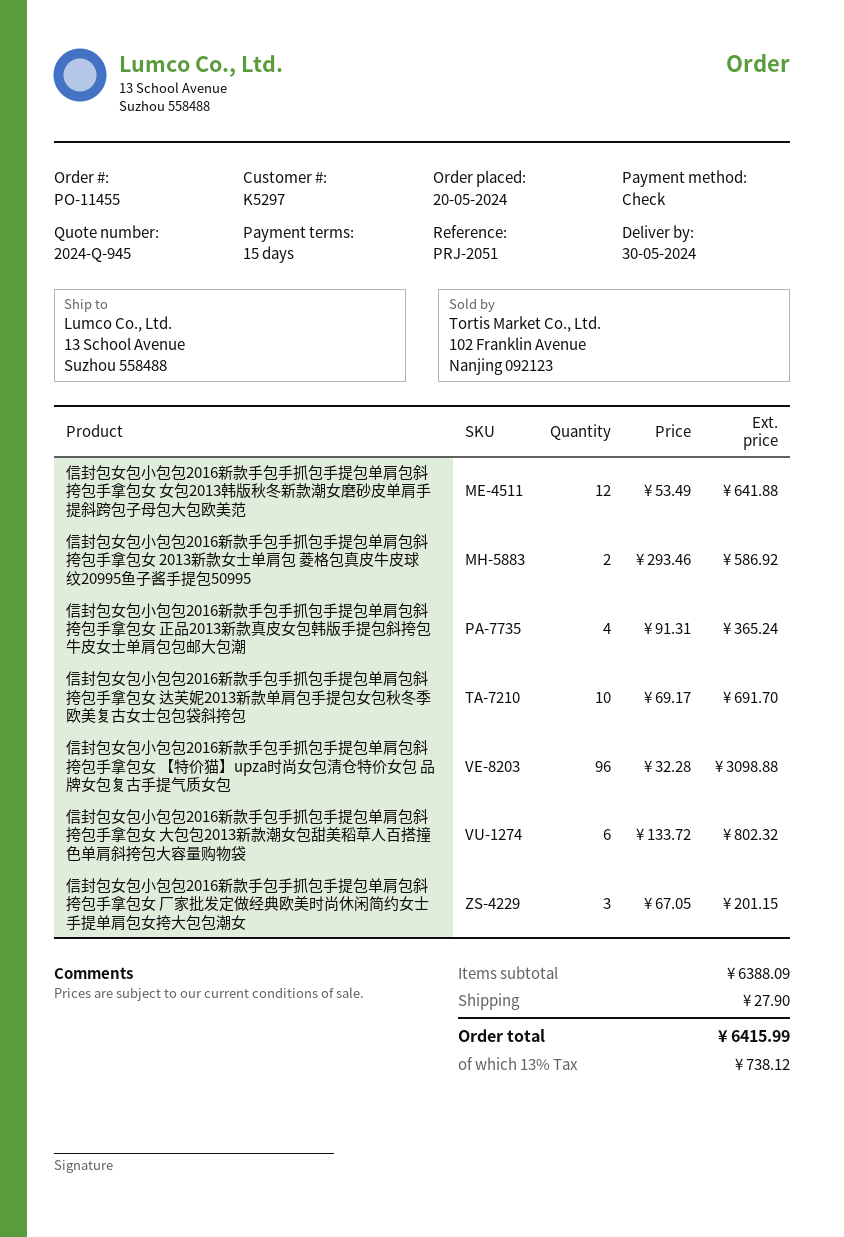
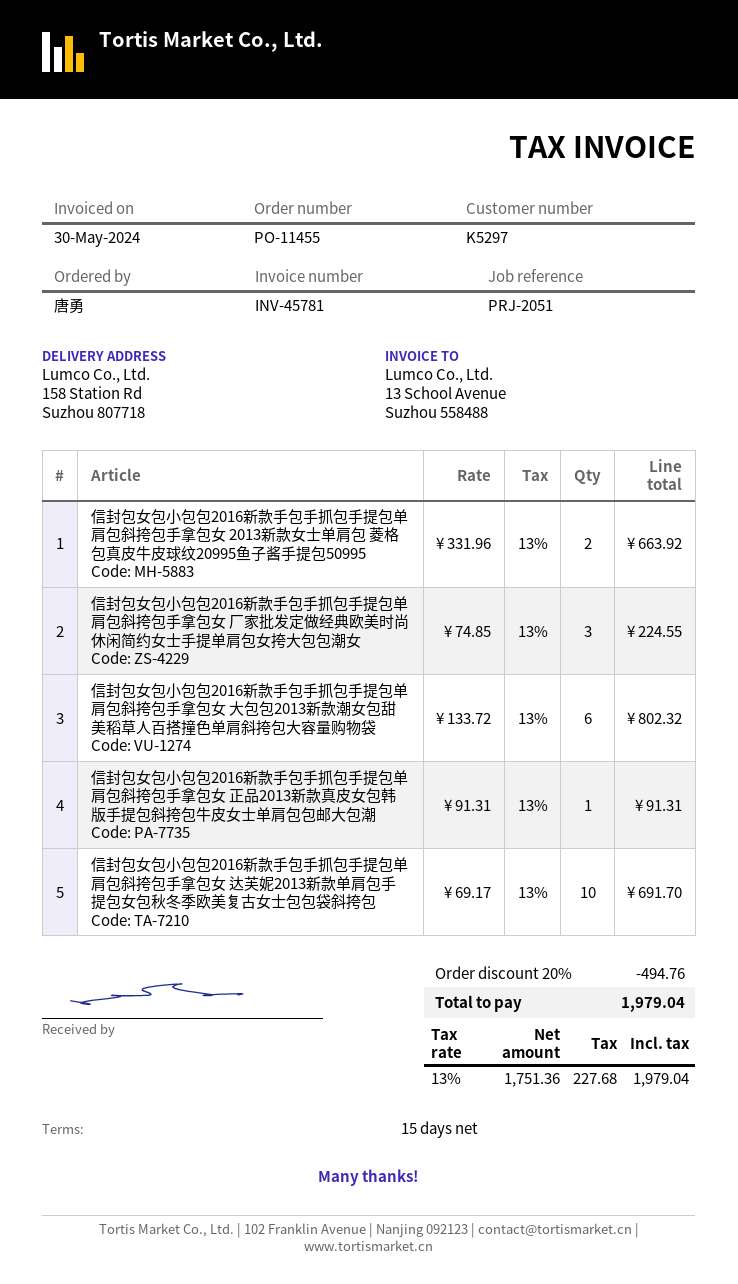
ship to: 13 School Avenue, Suzhou 558488 -> 158 Station Rd, Suzhou 807718
信封包女包小包包2016新款手包手抓包手提包单肩包斜挎包手拿包女 女包2013韩版秋冬新款潮女磨砂皮单肩手提斜跨包子母包大包欧美范: 12 x 53.49 = 641.88 -> none
信封包女包小包包2016新款手包手抓包手提包单肩包斜挎包手拿包女 2013新款女士单肩包 菱格包真皮牛皮球纹20995鱼子酱手提包50995: 2 x 293.46 = 586.92 -> 2 x 331.96 = 663.92
信封包女包小包包2016新款手包手抓包手提包单肩包斜挎包手拿包女 正品2013新款真皮女包韩版手提包斜挎包牛皮女士单肩包包邮大包潮: 4 x 91.31 = 365.24 -> 1 x 91.31 = 91.31
信封包女包小包包2016新款手包手抓包手提包单肩包斜挎包手拿包女 【特价猫】upza时尚女包清仓特价女包 品牌女包复古手提气质女包: 96 x 32.28 = 3098.88 -> none
信封包女包小包包2016新款手包手抓包手提包单肩包斜挎包手拿包女 厂家批发定做经典欧美时尚休闲简约女士手提单肩包女挎大包包潮女: 3 x 67.05 = 201.15 -> 3 x 74.85 = 224.55
discount: none -> 20% = 494.76
shipping: 27.90 -> none
tax: 13% = 738.12 -> 13% = 227.68
total: 6415.99 -> 1979.04

